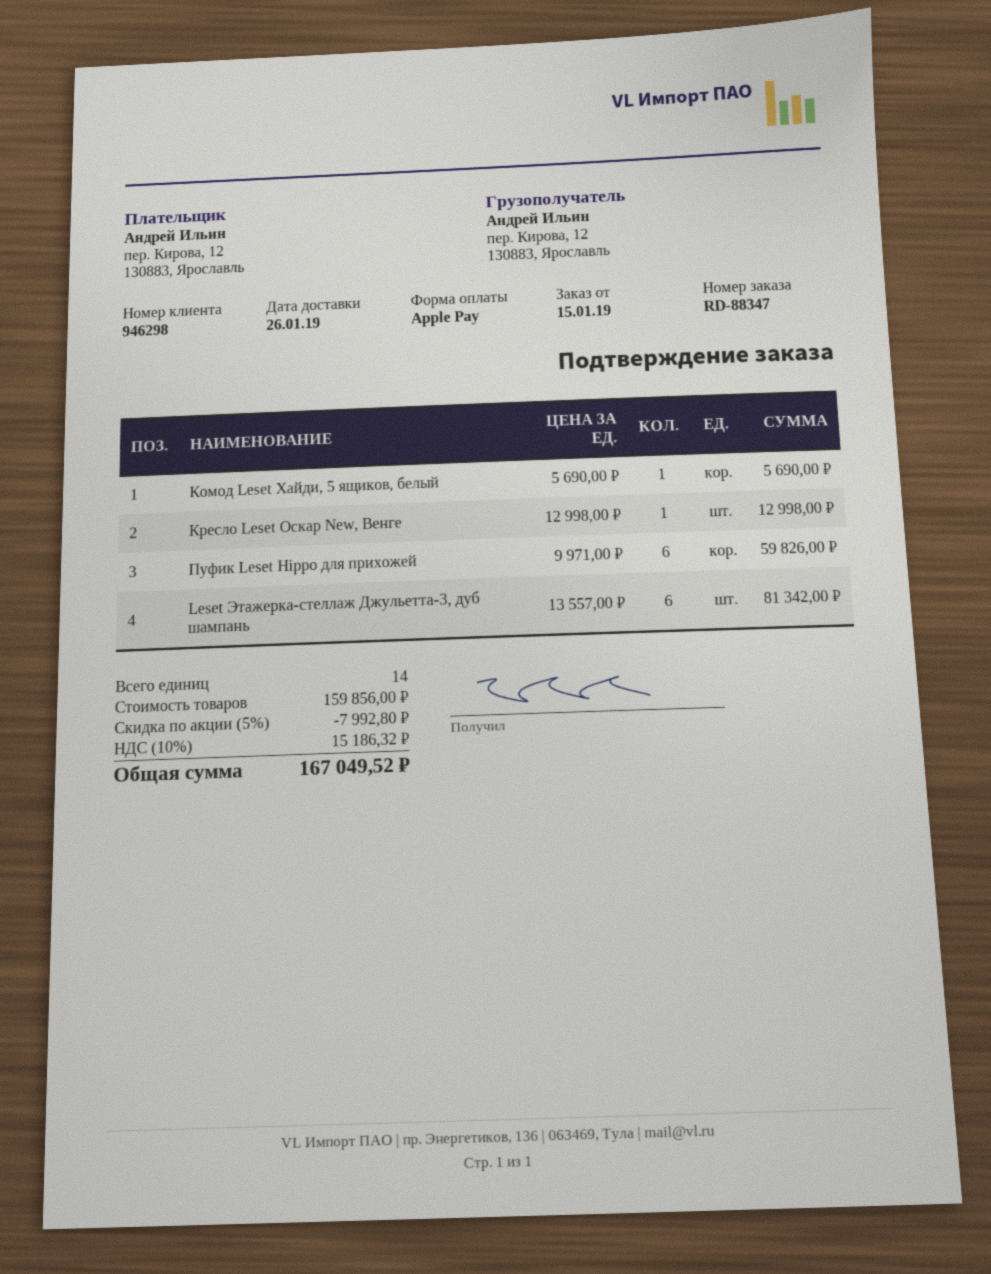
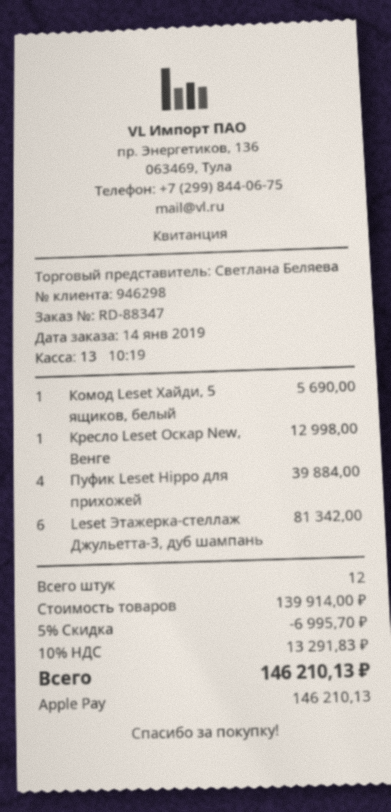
order date: 2019-01-15 -> 2019-01-14
Пуфик Leset Hippo для прихожей: 6 for 59826.00 -> 4 for 39884.00
total quantity: 14 -> 12
subtotal: 159856.00 -> 139914.00
discount: 5% = 7992.80 -> 5% = 6995.70
tax: 10% = 15186.32 -> 10% = 13291.83
total: 167049.52 -> 146210.13

